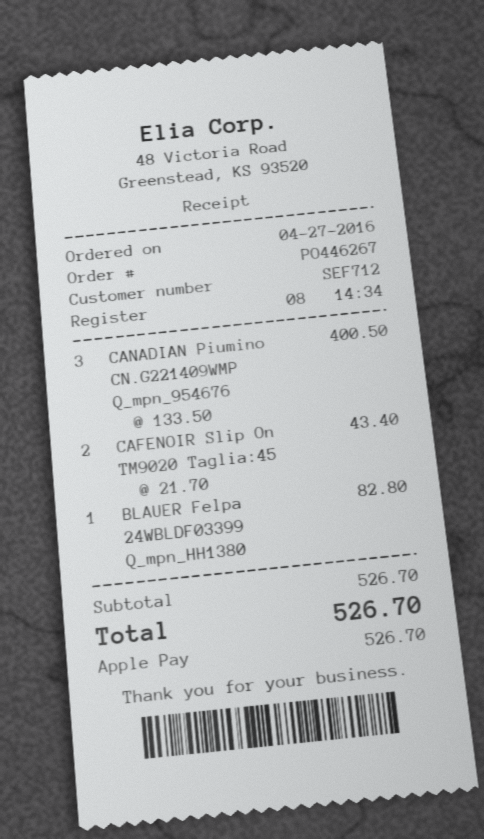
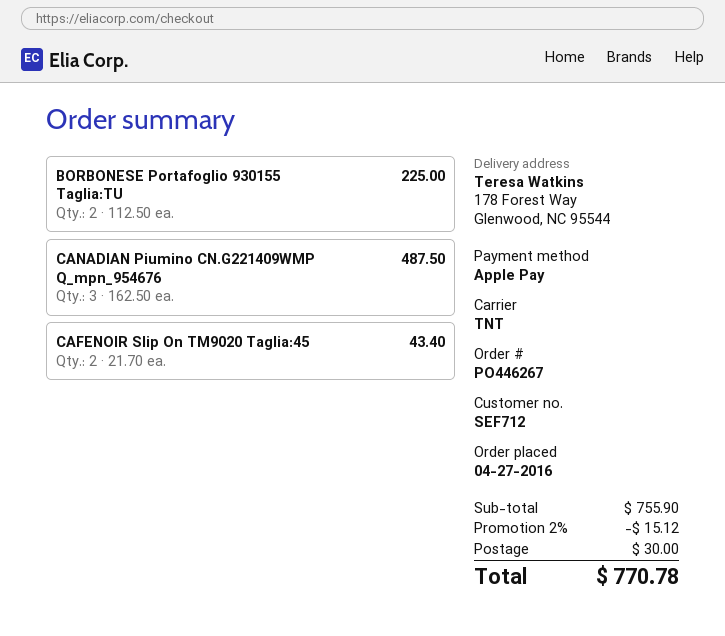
CANADIAN Piumino CN.G221409WMP Q_mpn_954676: 3 x 133.50 = 400.50 -> 3 x 162.50 = 487.50
BLAUER Felpa 24WBLDF03399 Q_mpn_HH1380: 1 x 82.80 = 82.80 -> none
BORBONESE Portafoglio 930155 Taglia:TU: none -> 2 x 112.50 = 225.00
subtotal: 526.70 -> 755.90
discount: none -> 2% = 15.12
shipping: none -> 30.00
total: 526.70 -> 770.78

